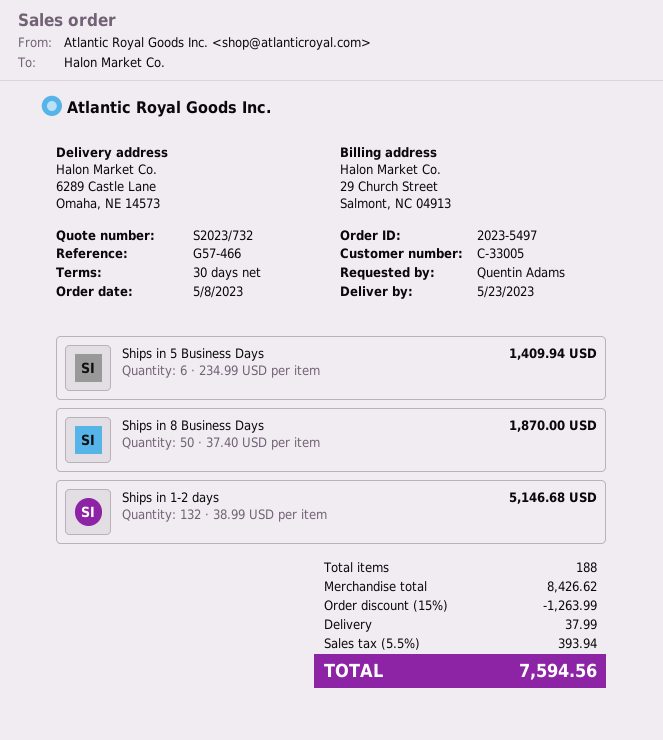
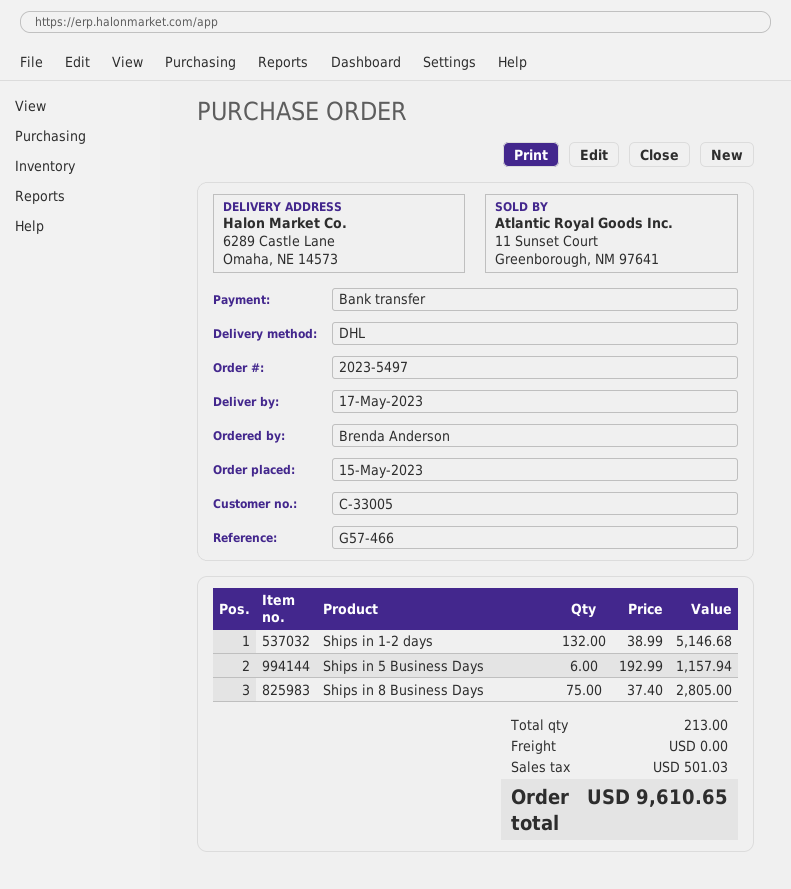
order date: 2023-05-08 -> 2023-05-15
delivery date: 2023-05-23 -> 2023-05-17
ordered by: Quentin Adams -> Brenda Anderson
Ships in 5 Business Days: 6 x 234.99 = 1409.94 -> 6 x 192.99 = 1157.94
Ships in 8 Business Days: 50 x 37.40 = 1870.00 -> 75 x 37.40 = 2805.00
total quantity: 188 -> 213
discount: 15% = 1263.99 -> none
shipping: 37.99 -> 0.00
tax: 393.94 -> 501.03
total: 7594.56 -> 9610.65

